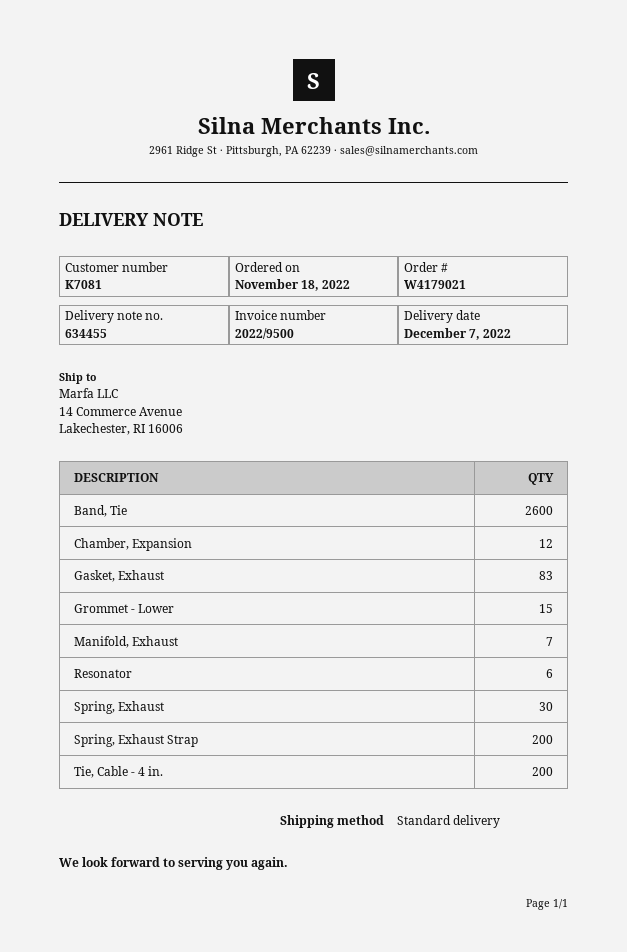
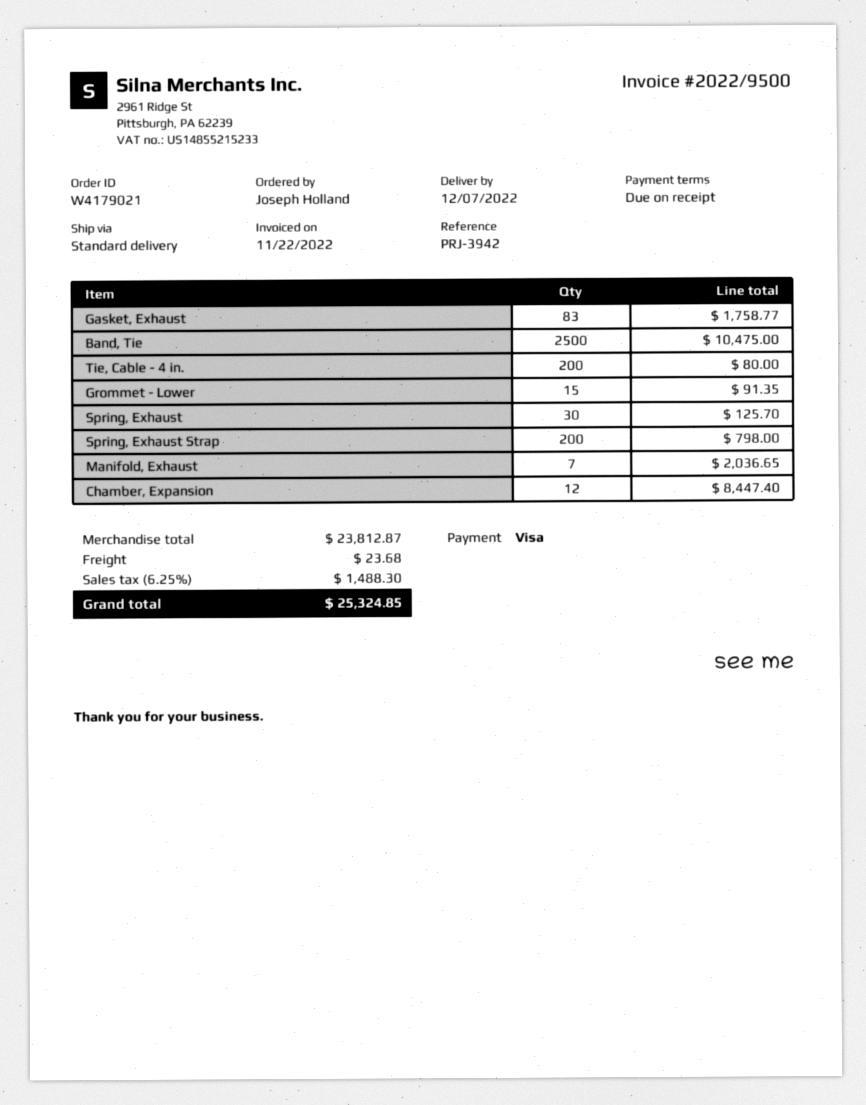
Band, Tie: 2600 -> 2500
Resonator: 6 -> none

